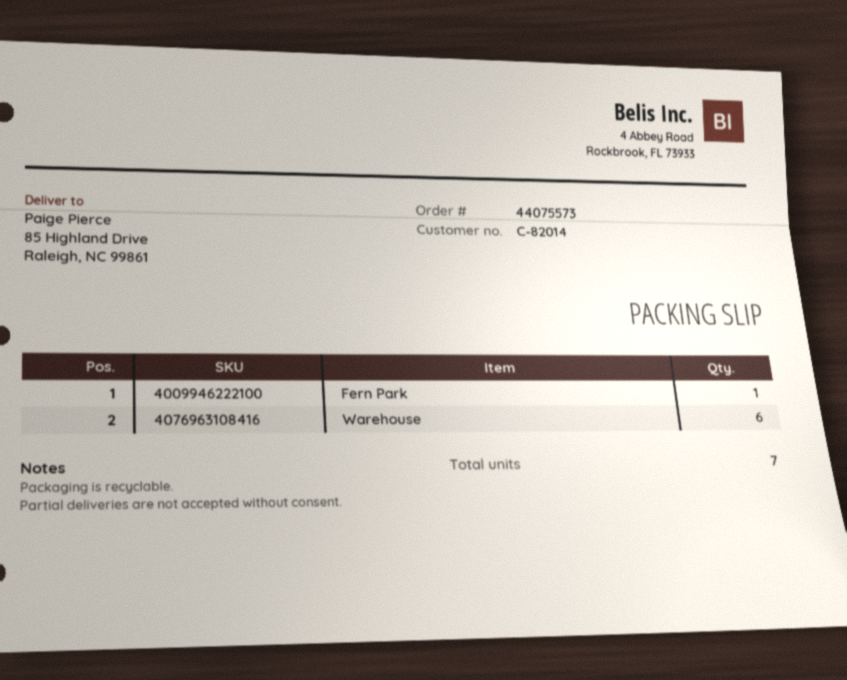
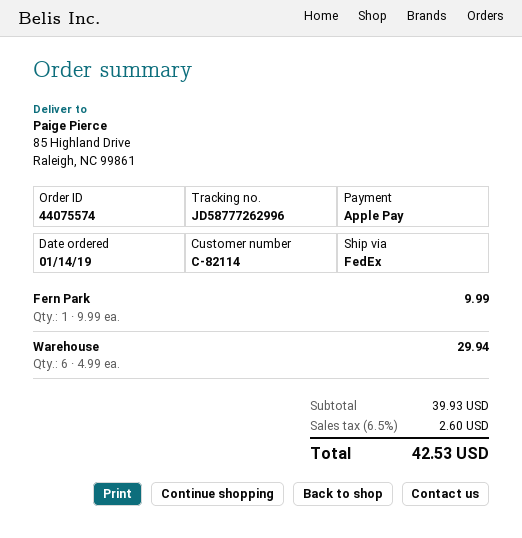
order number: 44075573 -> 44075574
customer number: C-82014 -> C-82114

